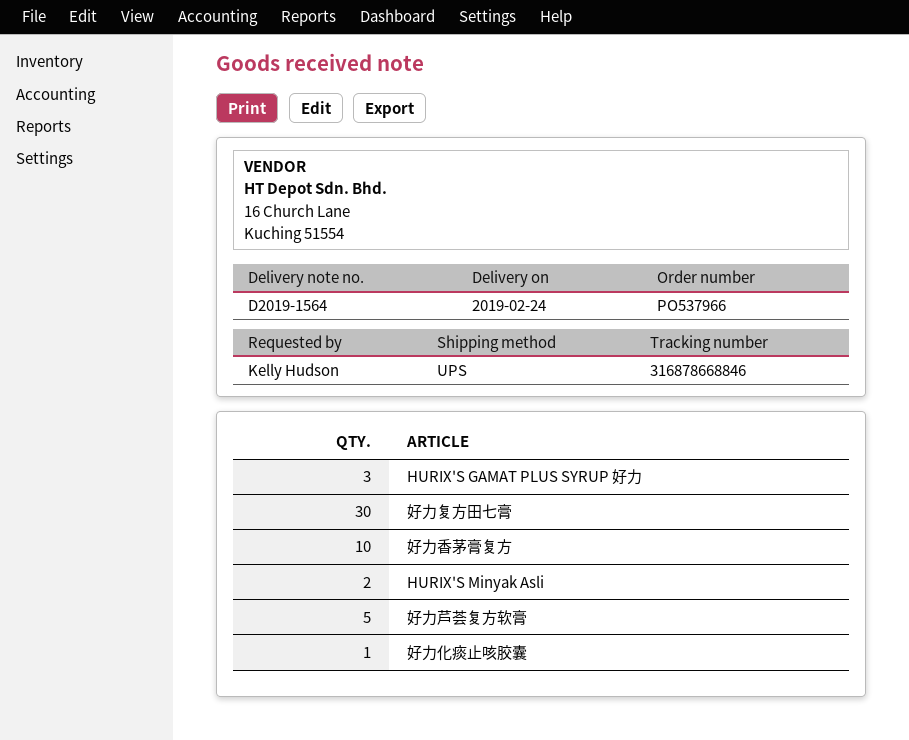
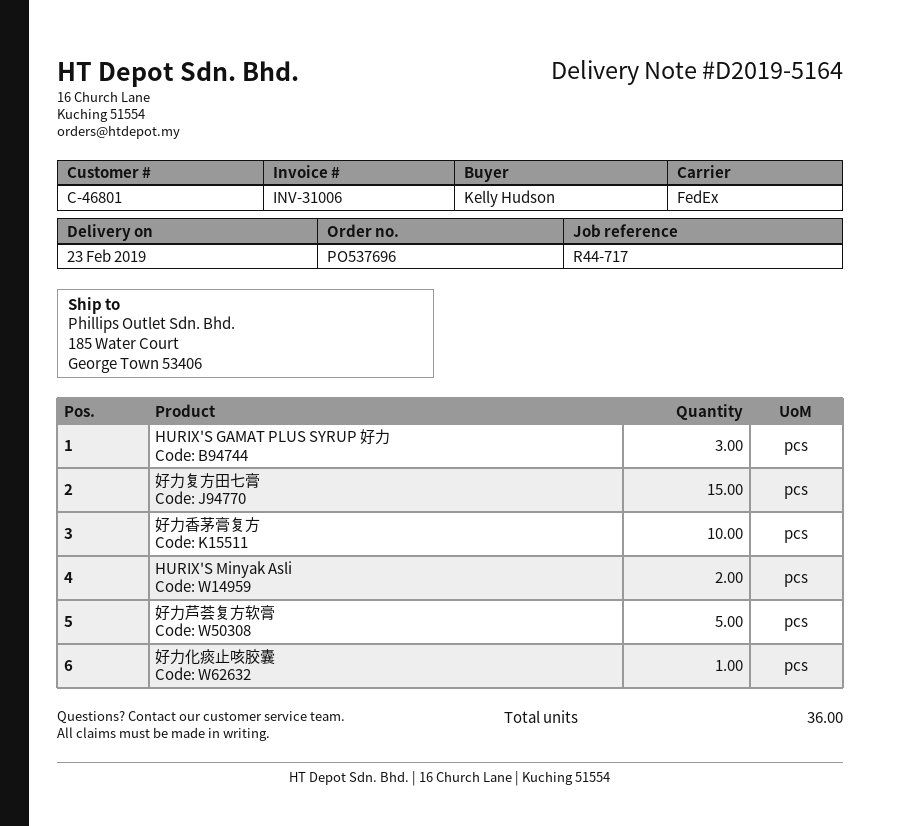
order number: PO537966 -> PO537696
delivery note number: D2019-1564 -> D2019-5164
delivery date: 2019-02-24 -> 2019-02-23
shipping method: UPS -> FedEx
好力复方田七膏: 30 -> 15

